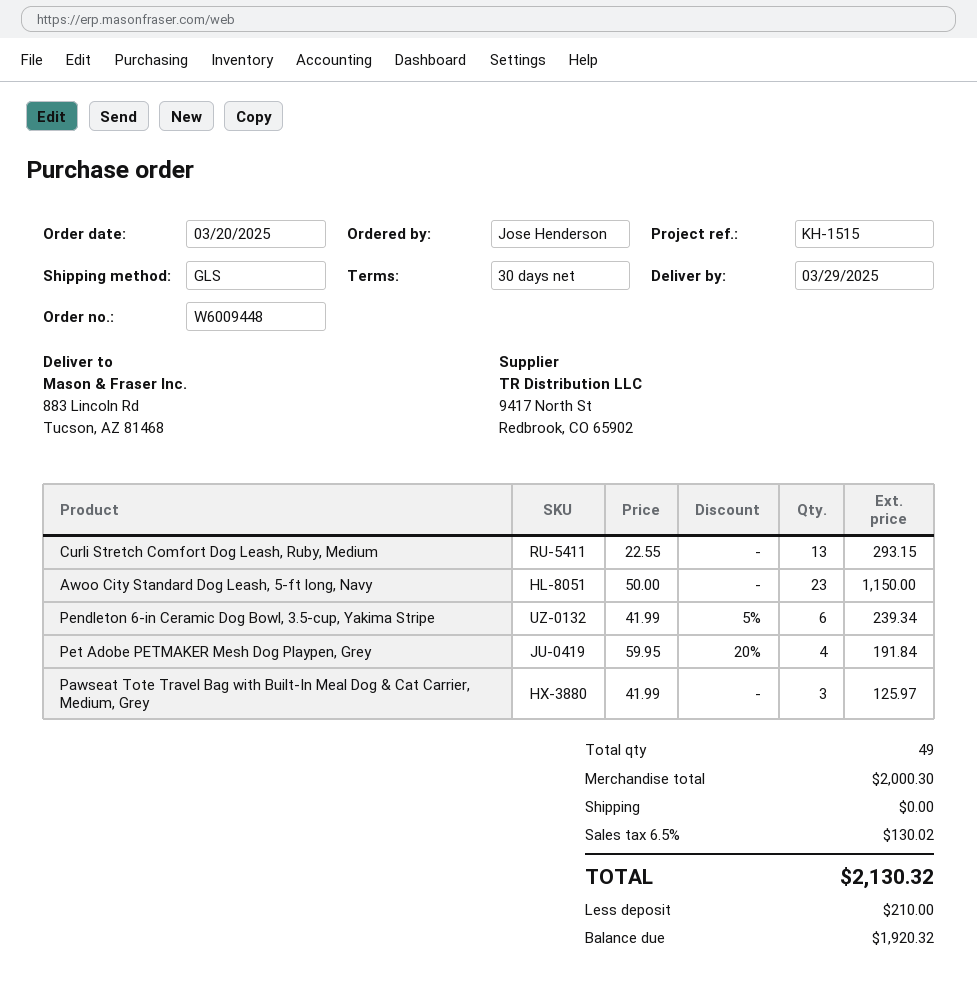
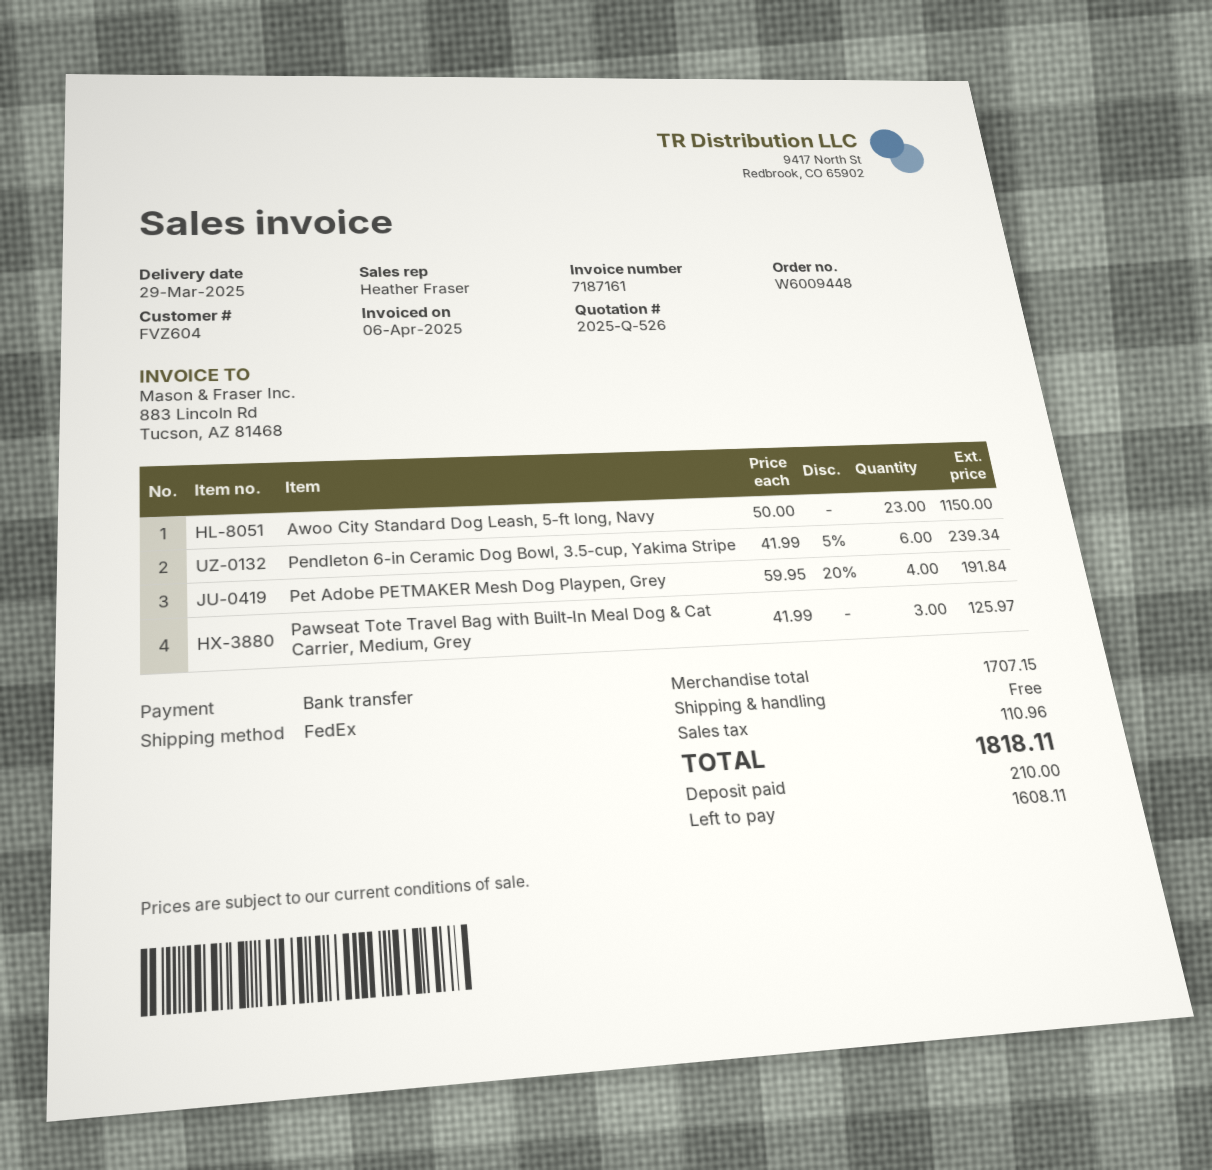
shipping method: GLS -> FedEx
Curli Stretch Comfort Dog Leash, Ruby, Medium: 13 x 22.55 = 293.15 -> none
subtotal: 2000.30 -> 1707.15
tax: 130.02 -> 110.96
total: 2130.32 -> 1818.11
balance: 1920.32 -> 1608.11

